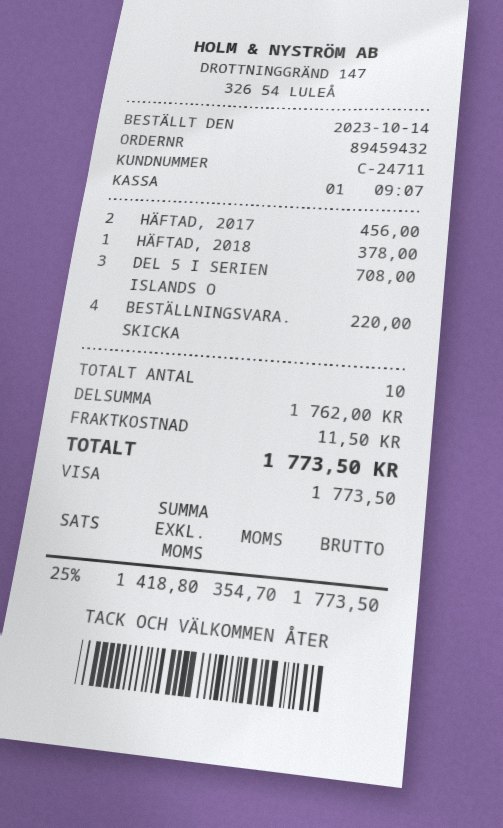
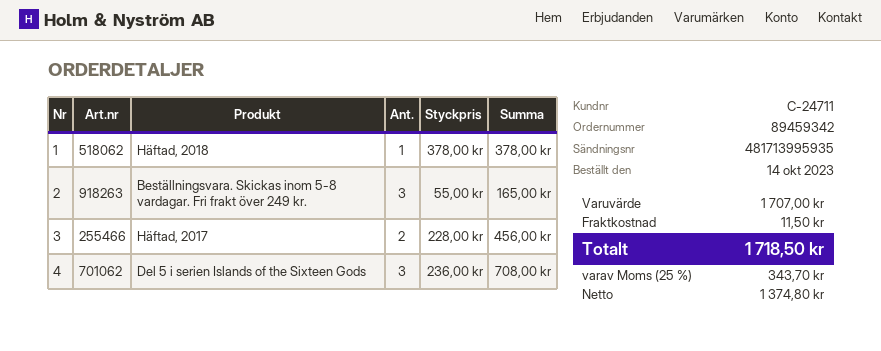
order number: 89459432 -> 89459342
BESTÄLLNINGSVARA. SKICKA: 4 for 220.00 -> 3 for 165.00
subtotal: 1762.00 -> 1707.00
net: 1418.80 -> 1374.80
tax: 25% = 354.70 -> 25% = 343.70
total: 1773.50 -> 1718.50

